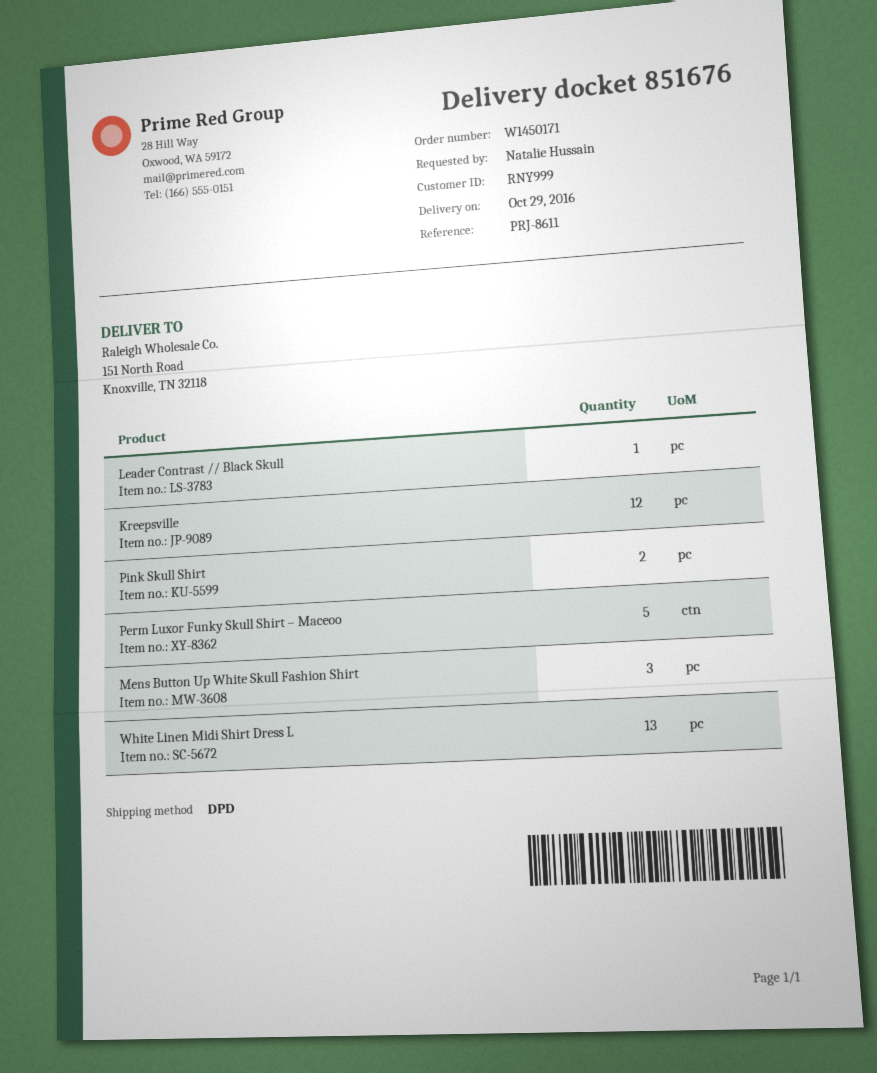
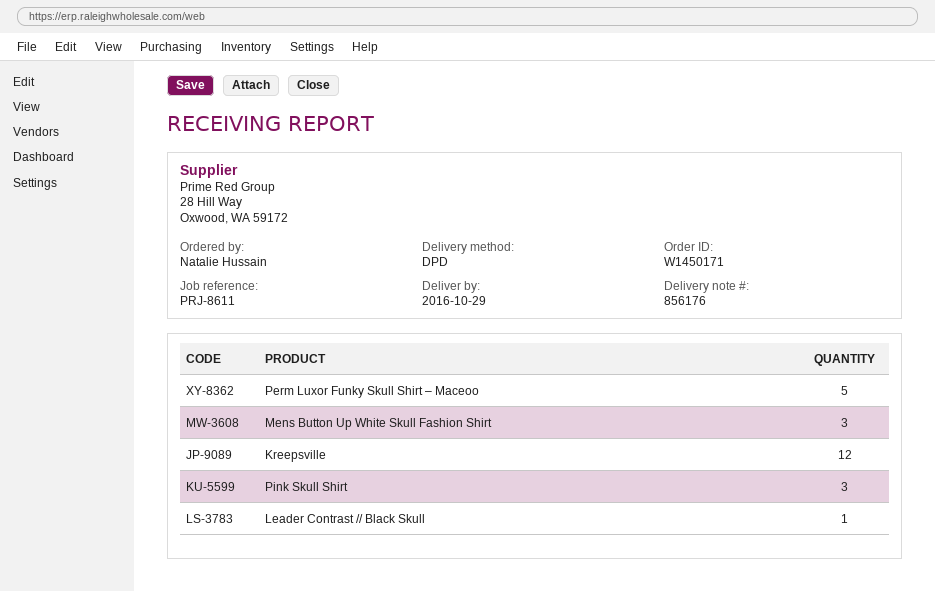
delivery note number: 851676 -> 856176
Pink Skull Shirt: 2 -> 3
White Linen Midi Shirt Dress L: 13 -> none

